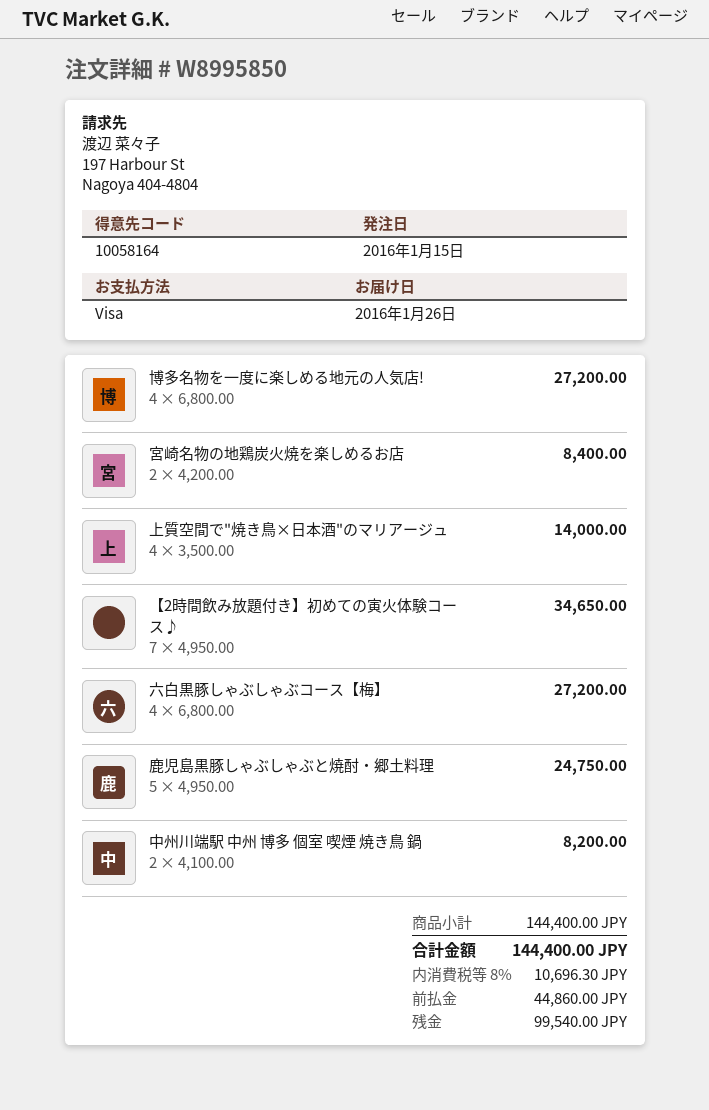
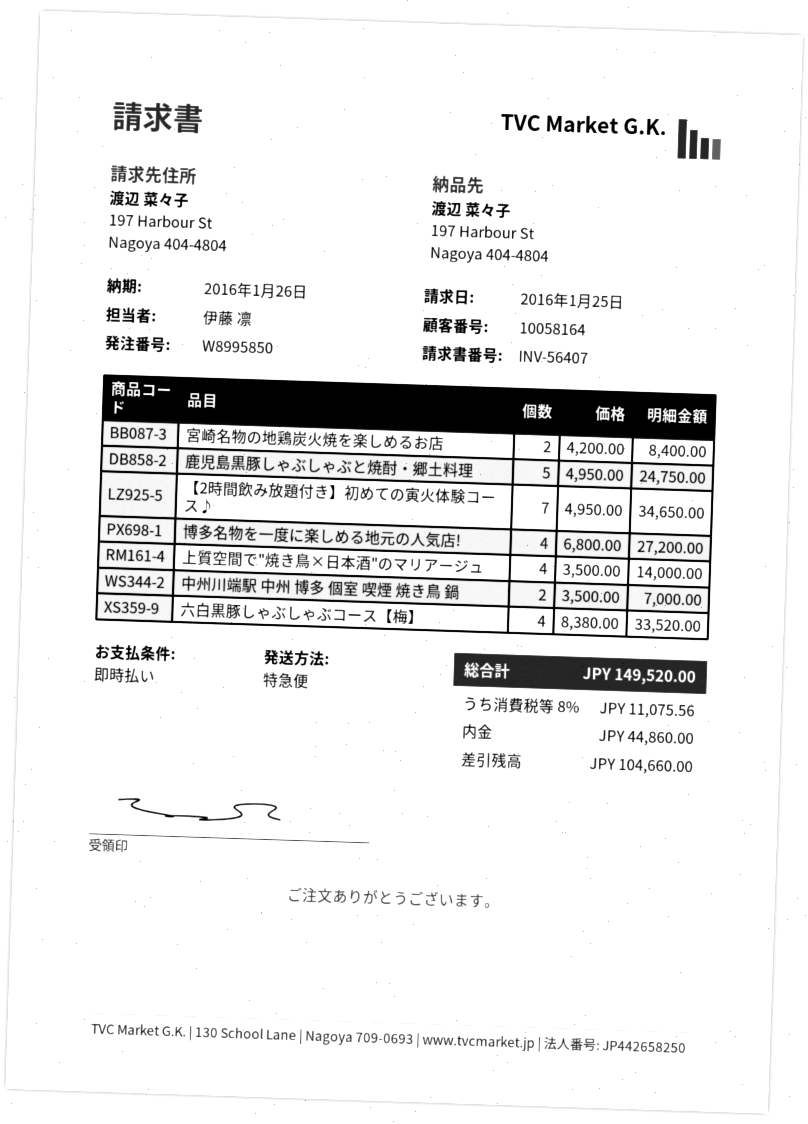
六白黒豚しゃぶしゃぶコース【梅】: 4 x 6800.00 = 27200.00 -> 4 x 8380.00 = 33520.00
中州川端駅 中州 博多 個室 喫煙 焼き鳥 鍋: 2 x 4100.00 = 8200.00 -> 2 x 3500.00 = 7000.00
tax: 8% = 10696.30 -> 8% = 11075.56
total: 144400.00 -> 149520.00
balance: 99540.00 -> 104660.00

